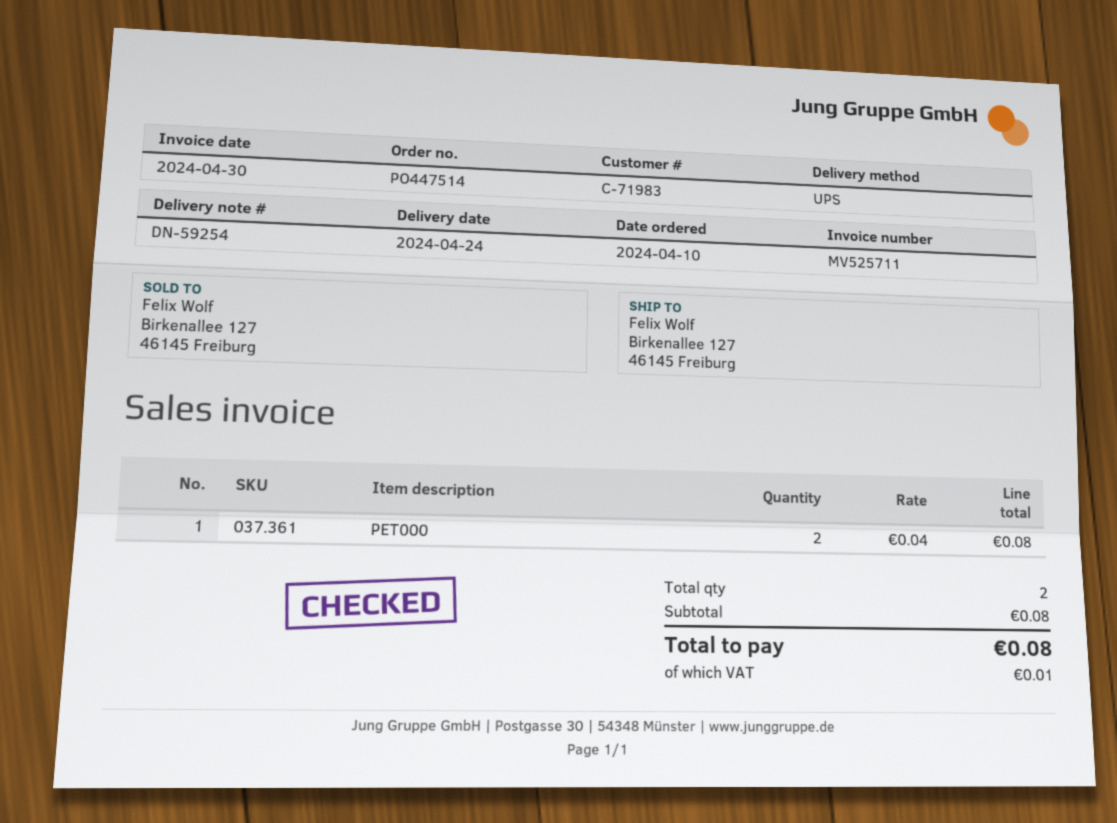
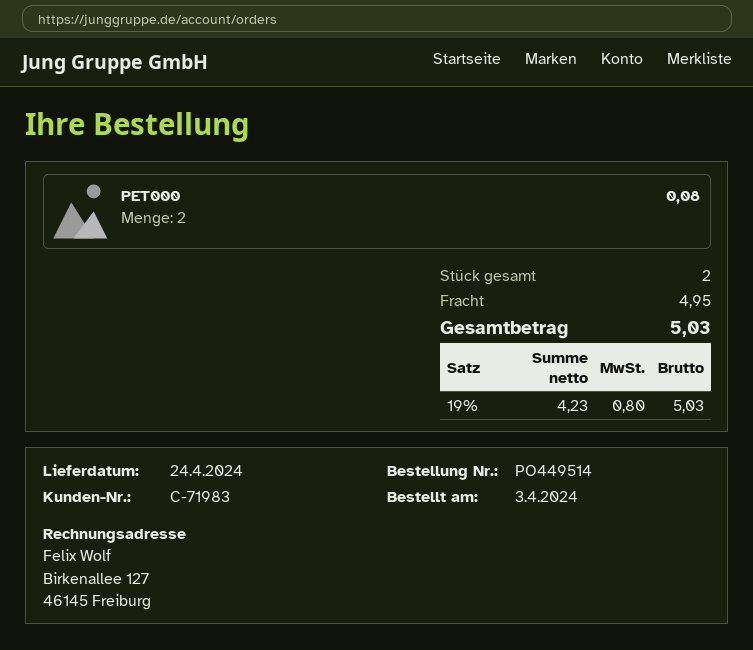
order number: PO447514 -> PO449514
order date: 2024-04-10 -> 2024-04-03
shipping: none -> 4.95
tax: 0.01 -> 0.80
total: 0.08 -> 5.03

